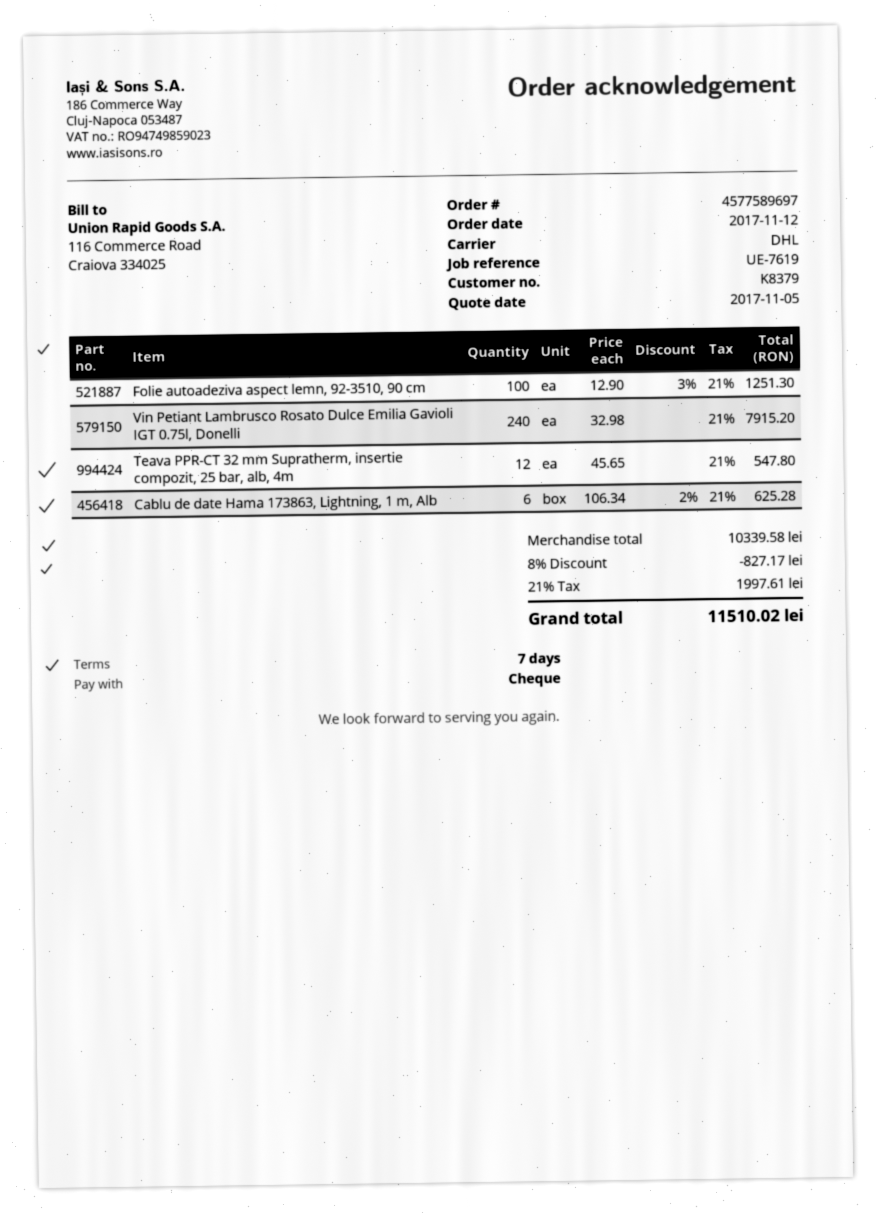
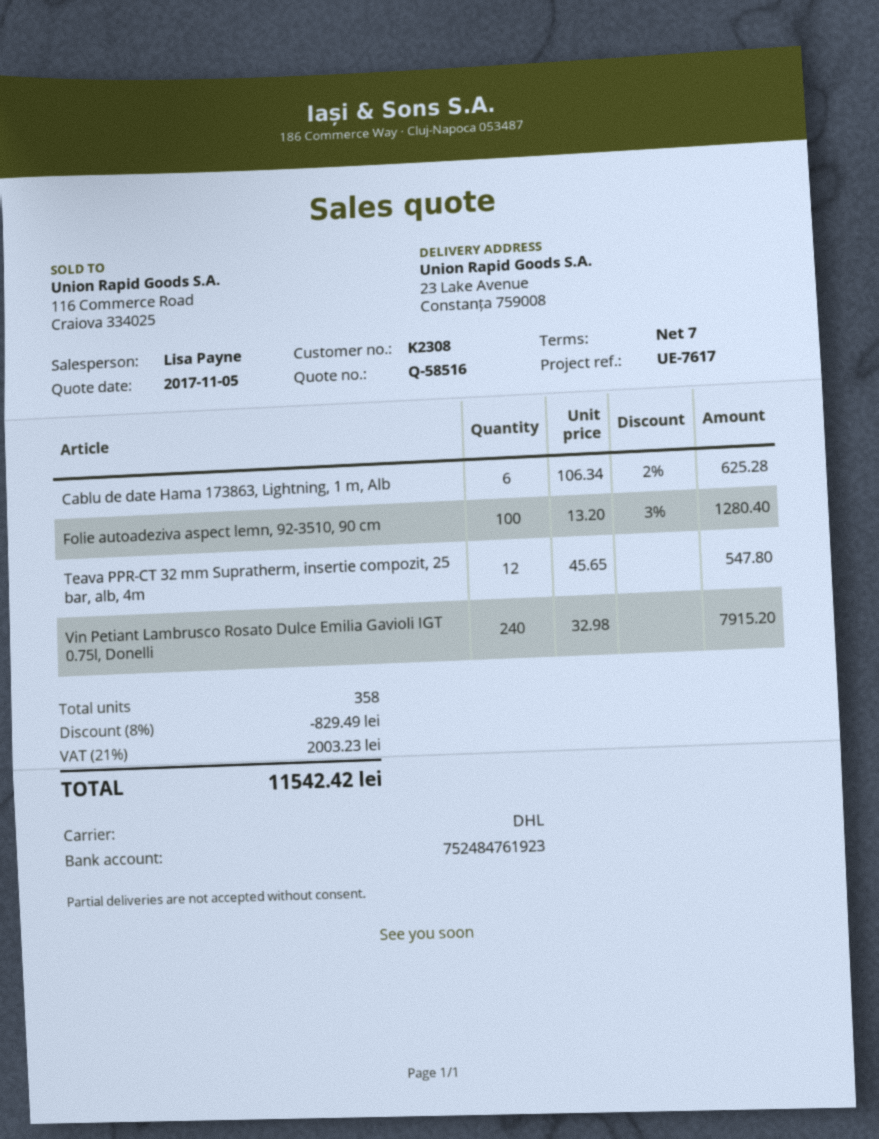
customer number: K8379 -> K2308
reference: UE-7619 -> UE-7617
Folie autoadeziva aspect lemn, 92-3510, 90 cm: 100 x 12.90 - 3% = 1251.30 -> 100 x 13.20 - 3% = 1280.40
discount: 8% = 827.17 -> 8% = 829.49
tax: 21% = 1997.61 -> 21% = 2003.23
total: 11510.02 -> 11542.42

